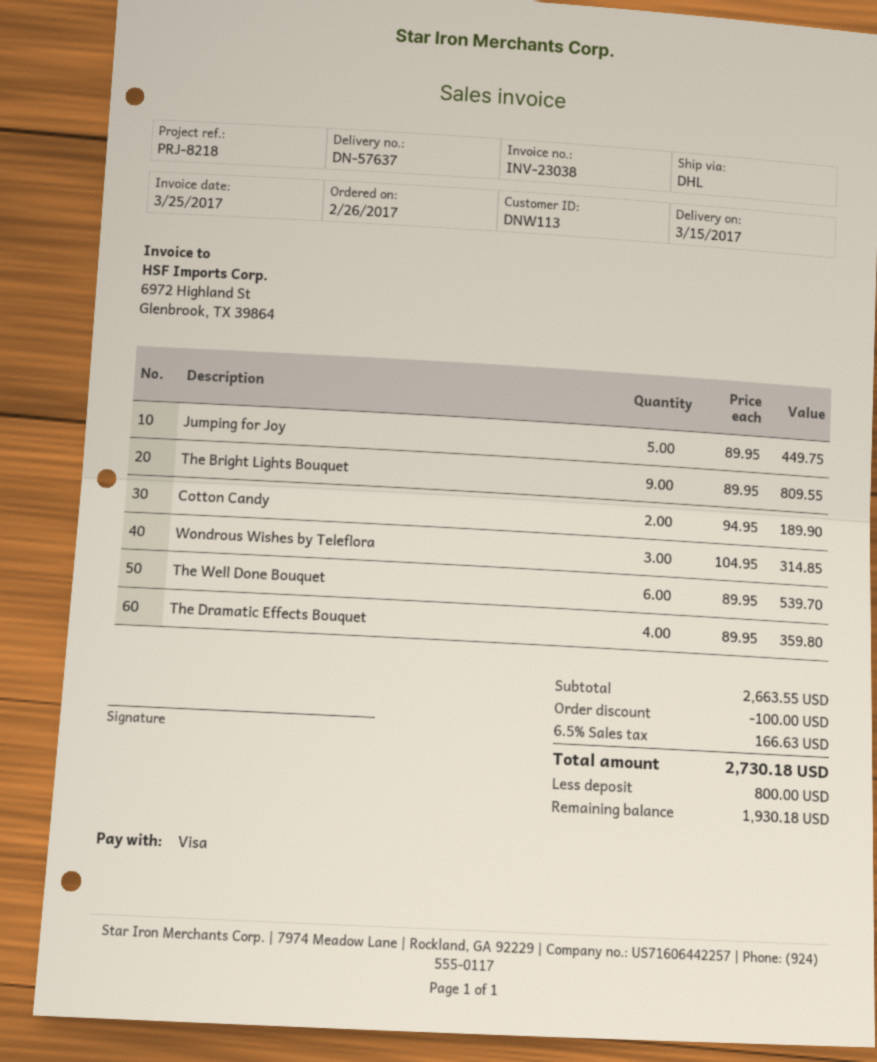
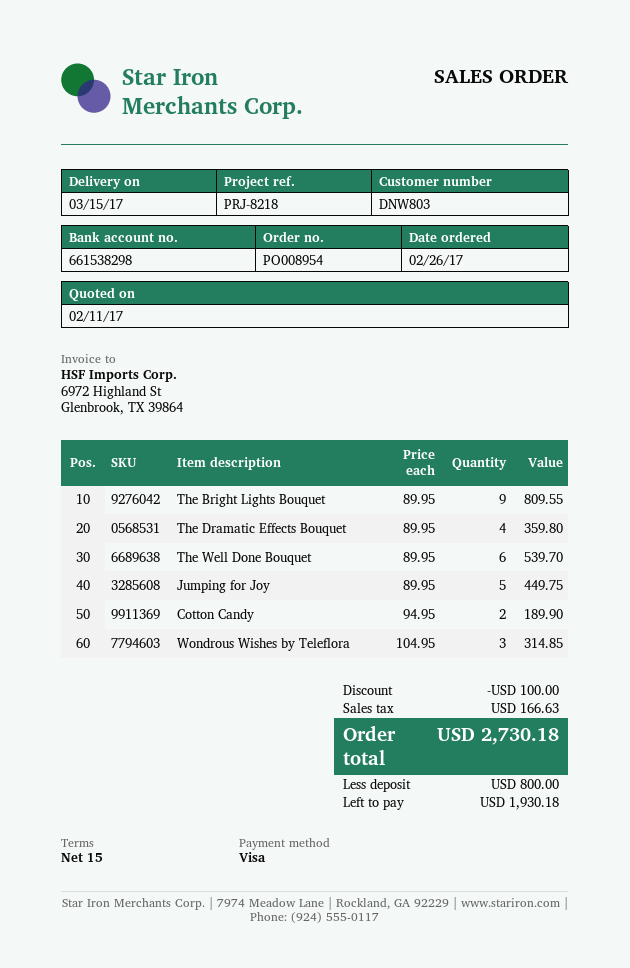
customer number: DNW113 -> DNW803

